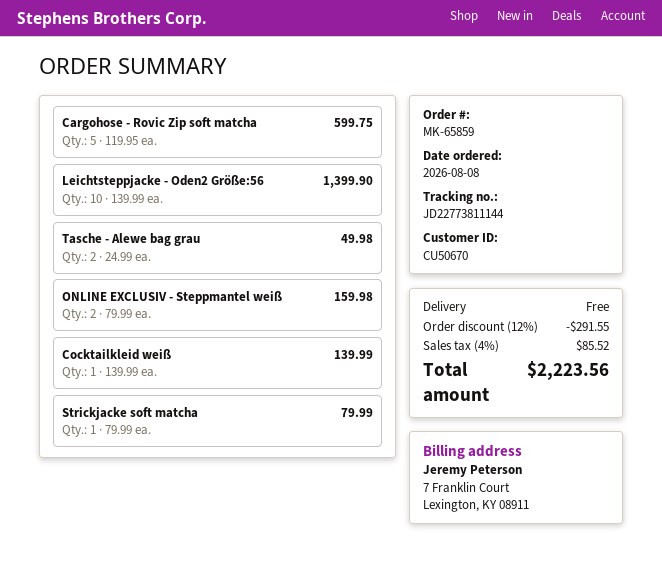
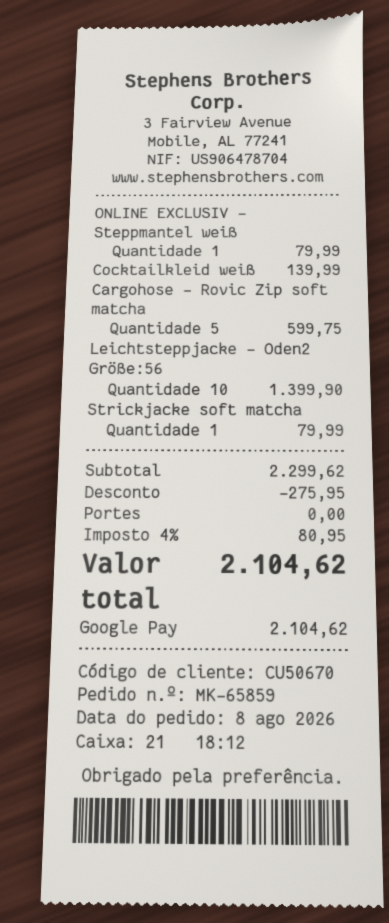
Tasche - Alewe bag grau: 2 for 49.98 -> none
ONLINE EXCLUSIV - Steppmantel weiß: 2 for 159.98 -> 1 for 79.99
discount: 291.55 -> 275.95
tax: 4% = 85.52 -> 4% = 80.95
total: 2223.56 -> 2104.62

